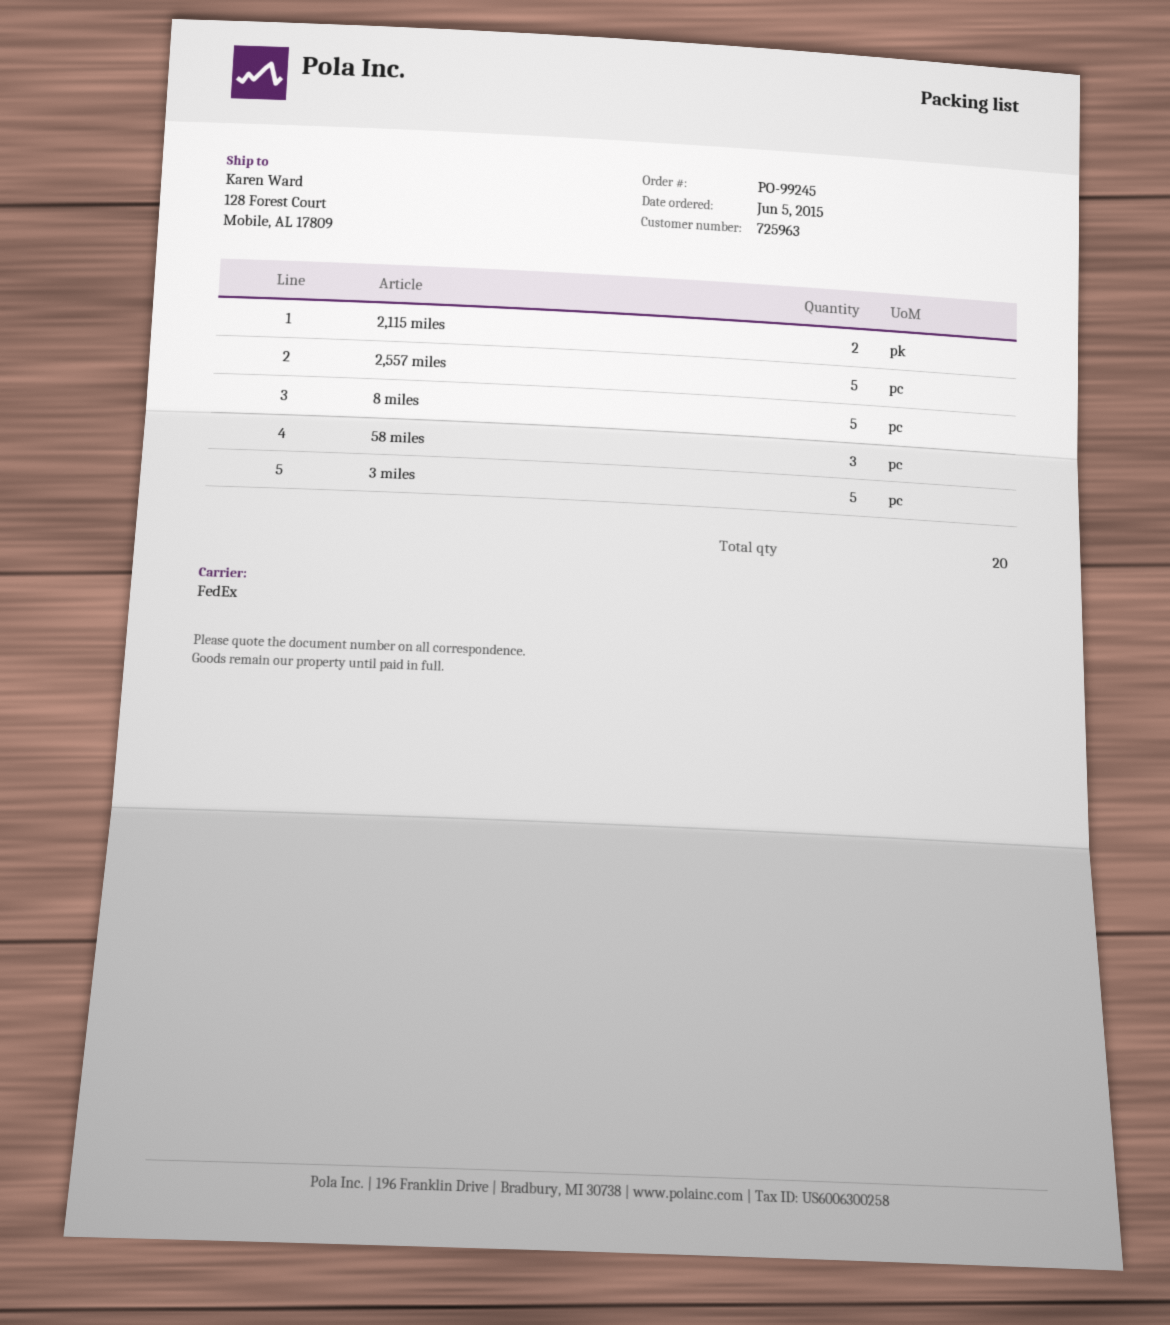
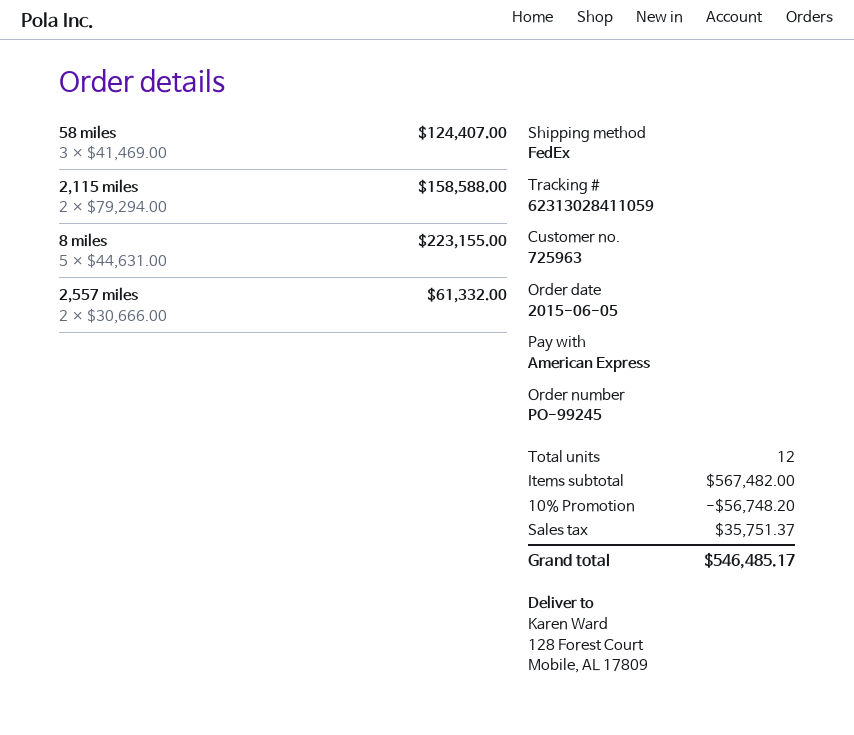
2,557 miles: 5 -> 2
3 miles: 5 -> none
total quantity: 20 -> 12

